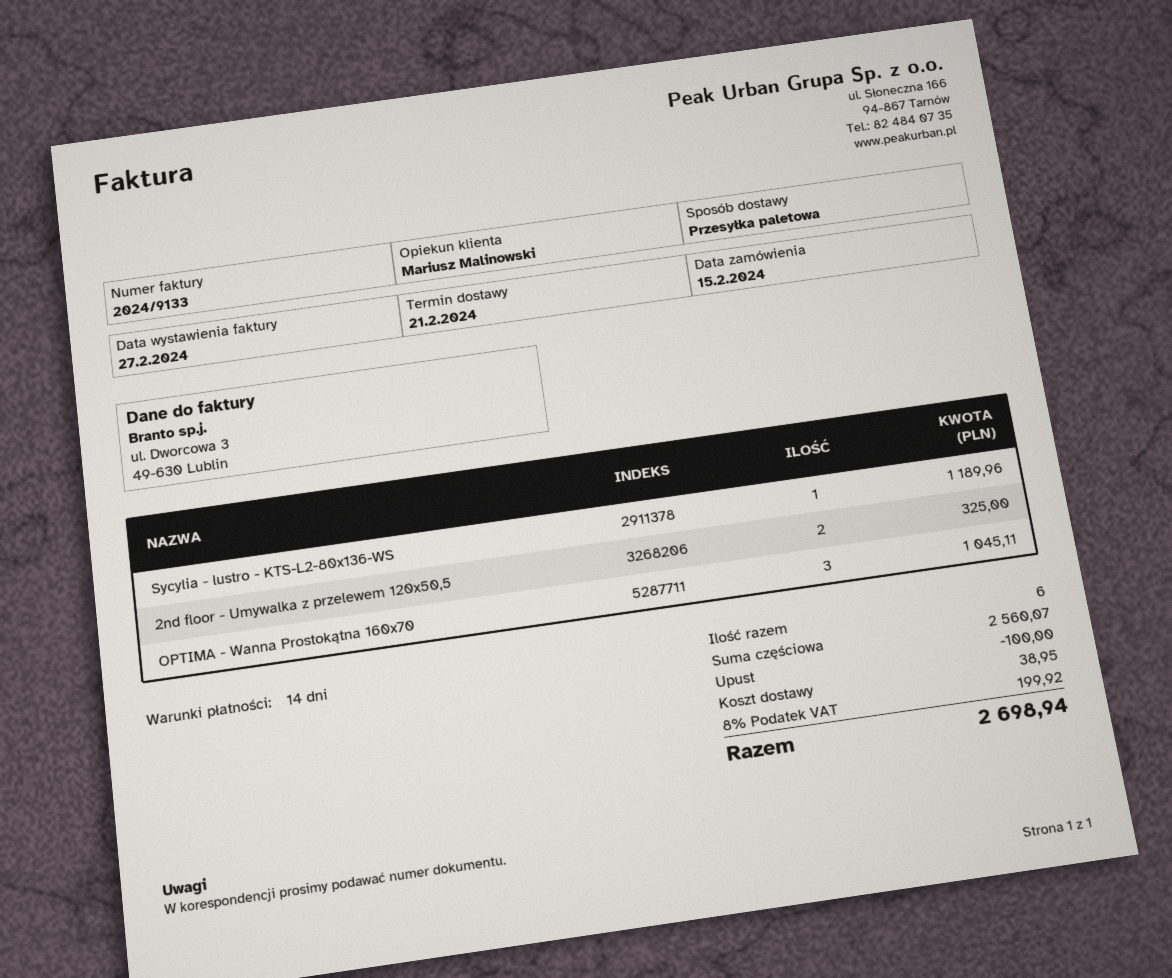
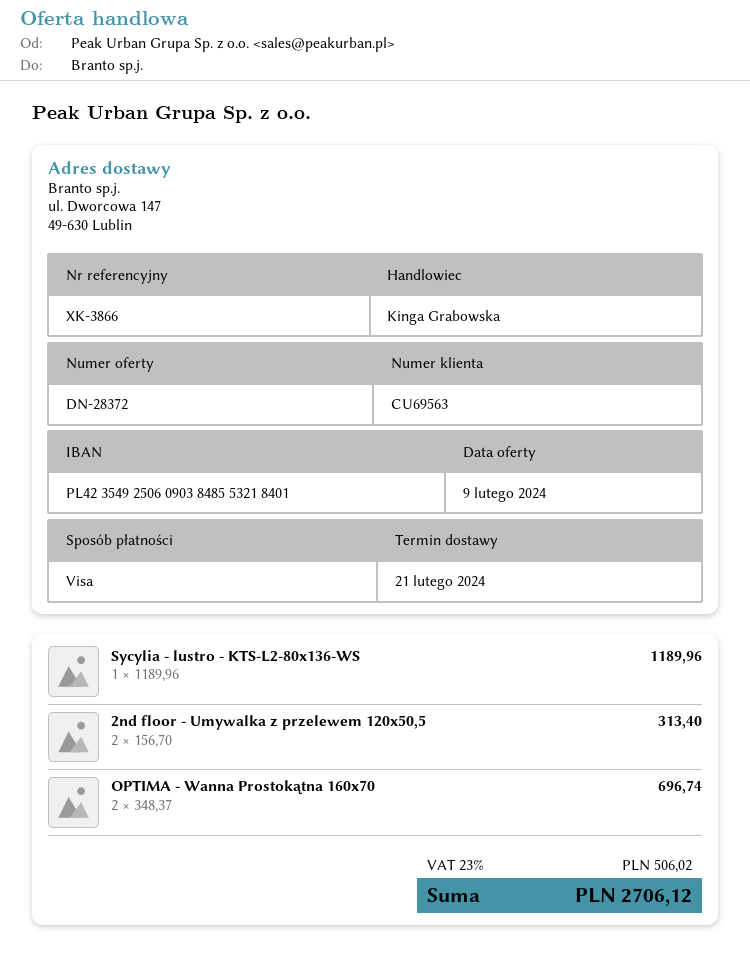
sales rep: Mariusz Malinowski -> Kinga Grabowska
2nd floor - Umywalka z przelewem 120x50,5: 2 for 325.00 -> 2 for 313.40
OPTIMA - Wanna Prostokątna 160x70: 3 for 1045.11 -> 2 for 696.74
discount: 100.00 -> none
shipping: 38.95 -> none
tax: 8% = 199.92 -> 23% = 506.02
total: 2698.94 -> 2706.12

